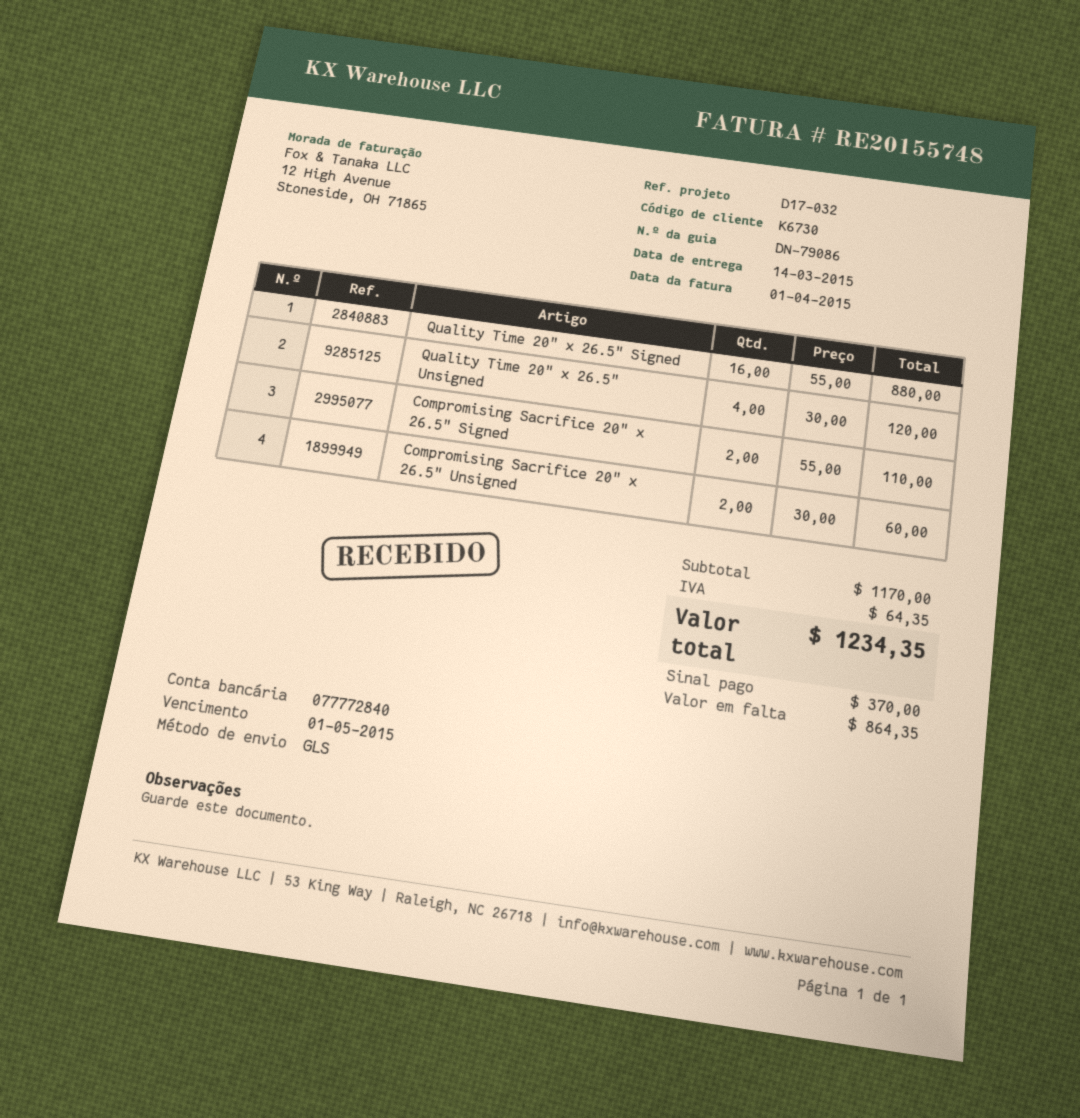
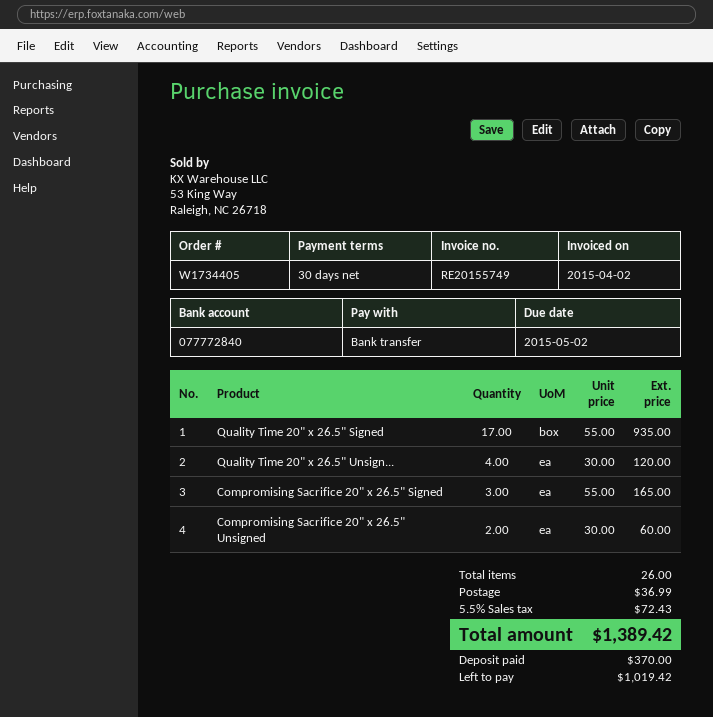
invoice number: RE20155748 -> RE20155749
invoice date: 2015-04-01 -> 2015-04-02
due date: 2015-05-01 -> 2015-05-02
Quality Time 20" x 26.5" Signed: 16 x 55.00 = 880.00 -> 17 x 55.00 = 935.00
Compromising Sacrifice 20" x 26.5" Signed: 2 x 55.00 = 110.00 -> 3 x 55.00 = 165.00
shipping: none -> 36.99
tax: 64.35 -> 72.43
total: 1234.35 -> 1389.42
balance: 864.35 -> 1019.42

